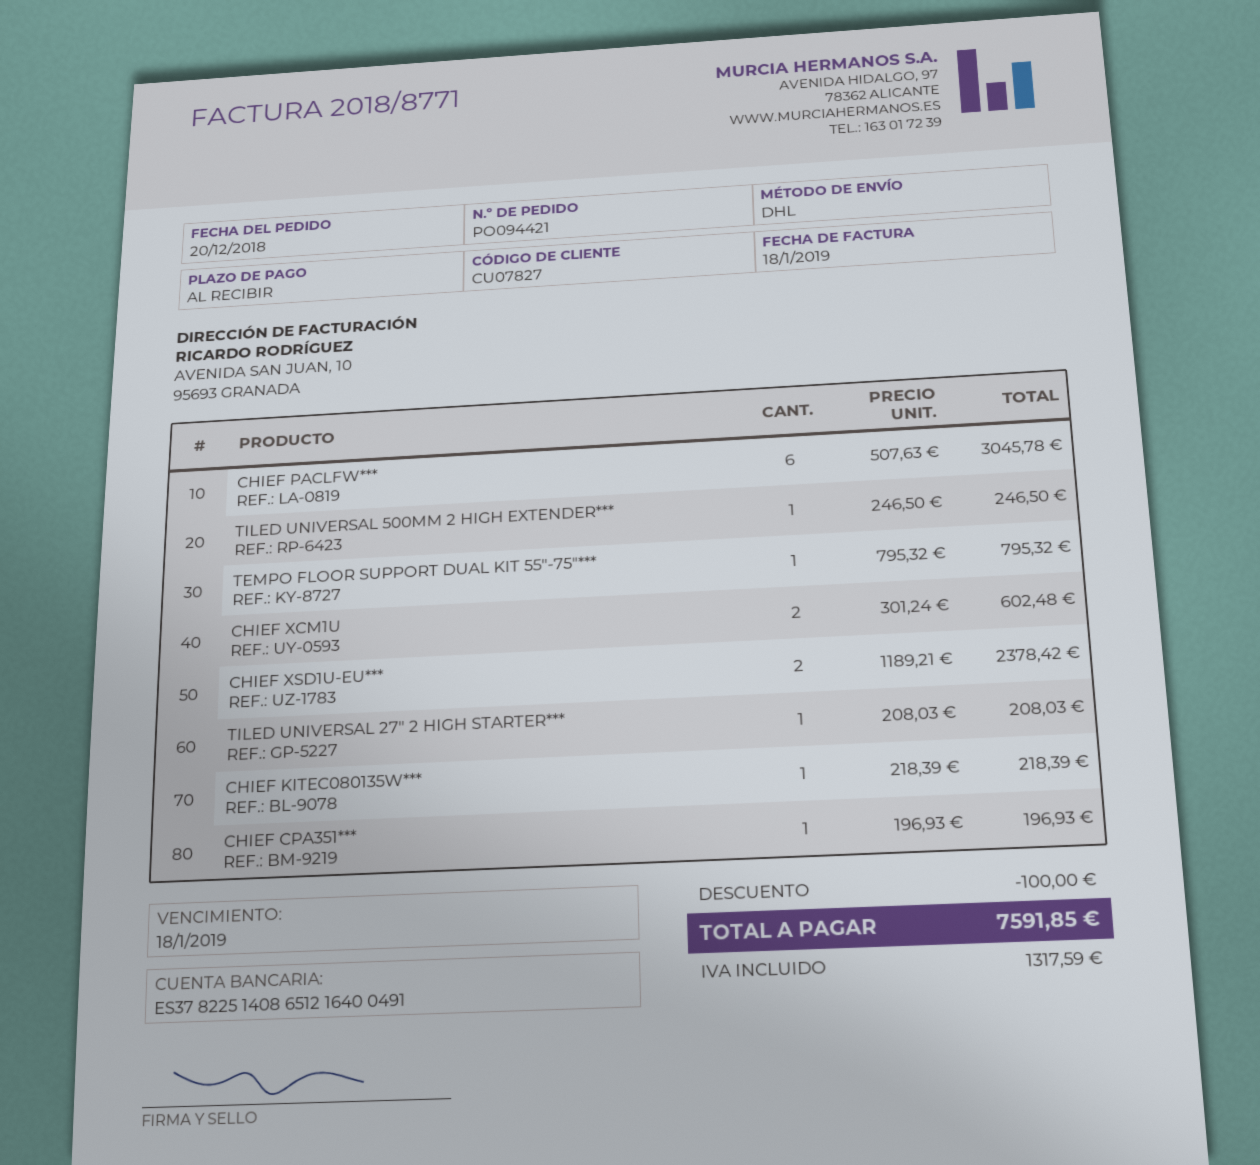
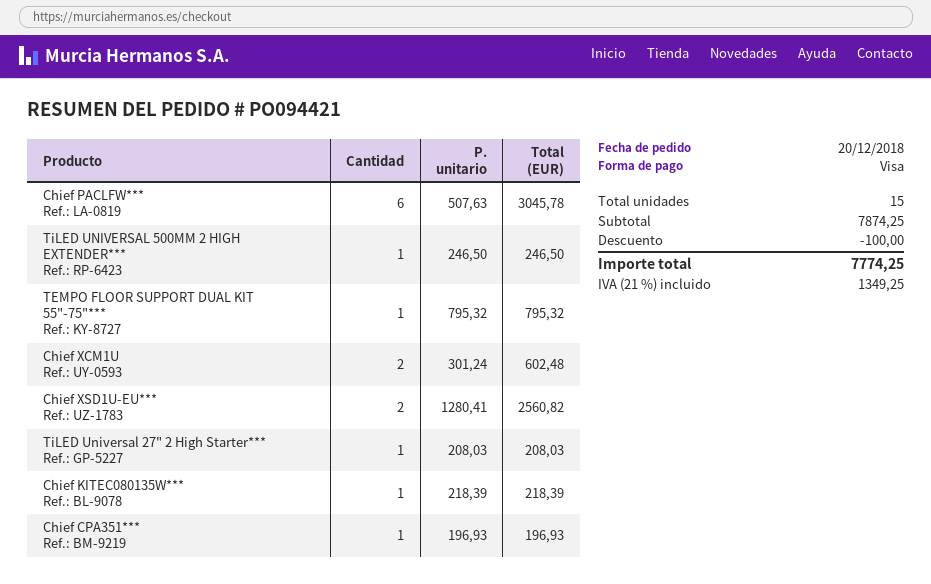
CHIEF XSD1U-EU***: 2 x 1189.21 = 2378.42 -> 2 x 1280.41 = 2560.82
tax: 1317.59 -> 1349.25
total: 7591.85 -> 7774.25

